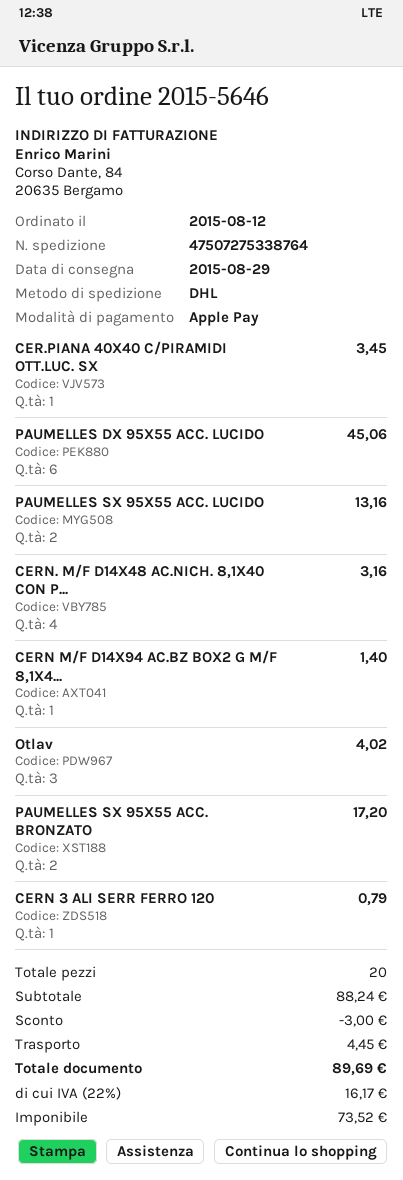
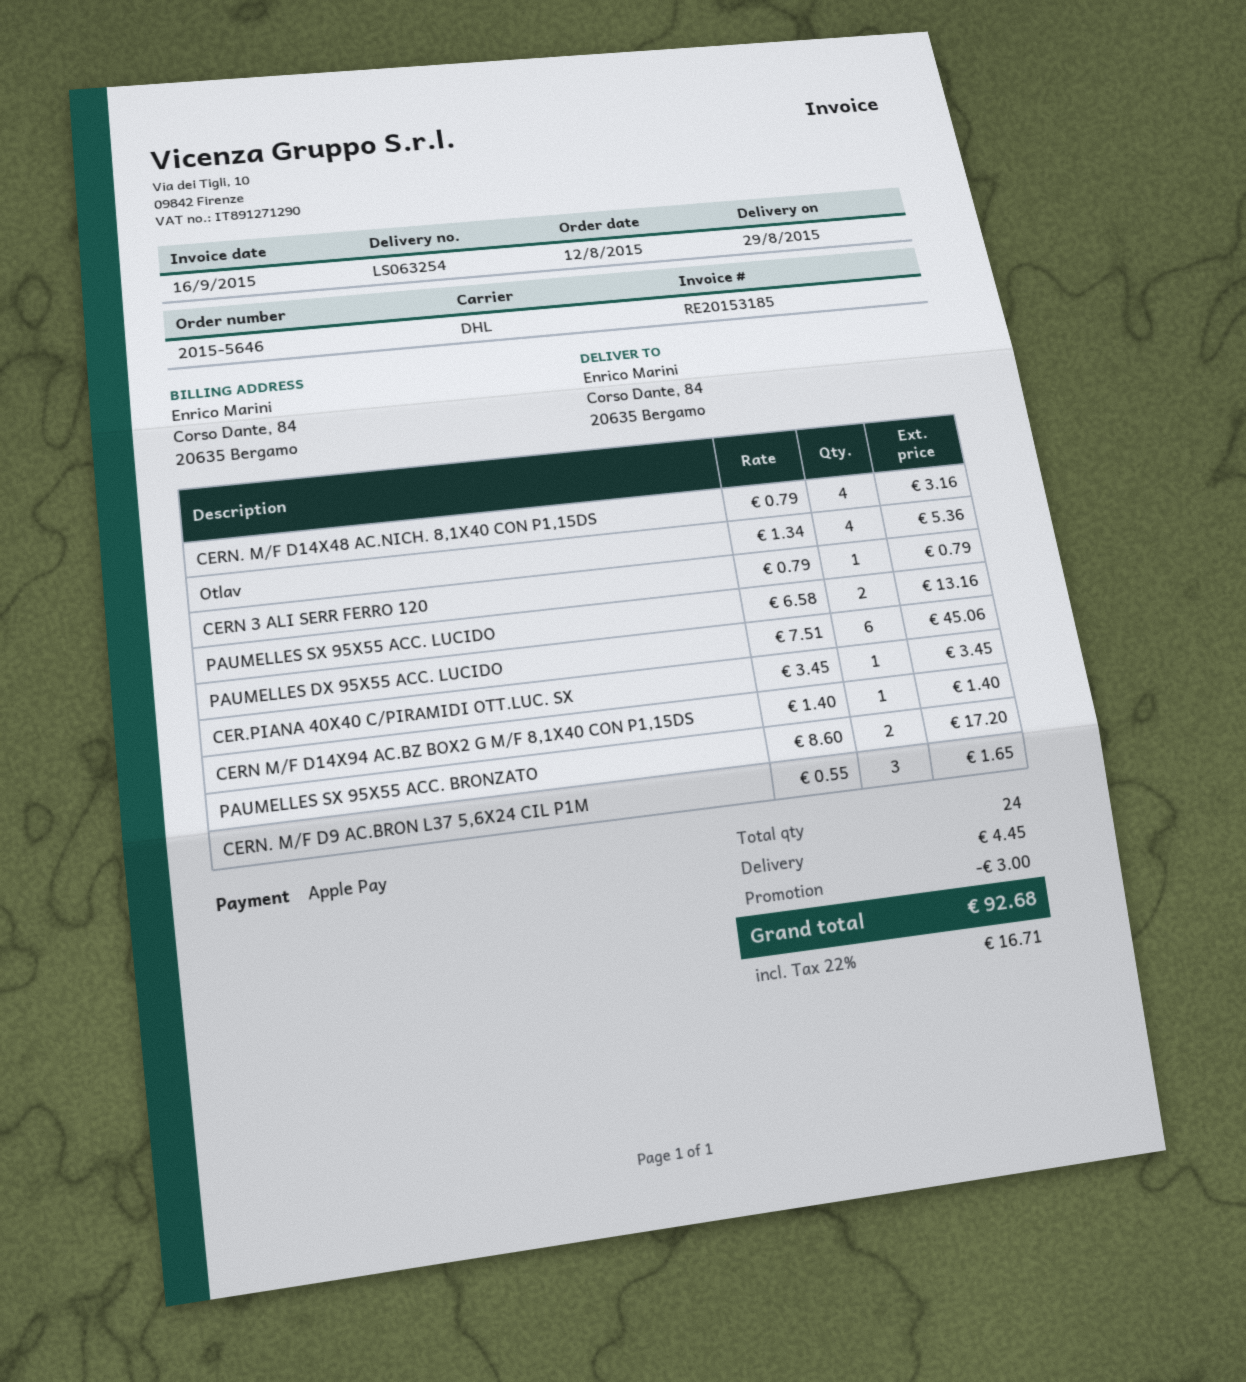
Otlav: 3 for 4.02 -> 4 for 5.36
CERN. M/F D9 AC.BRON L37 5,6X24 CIL P1M: none -> 3 for 1.65
total quantity: 20 -> 24
tax: 22% = 16.17 -> 22% = 16.71
total: 89.69 -> 92.68

